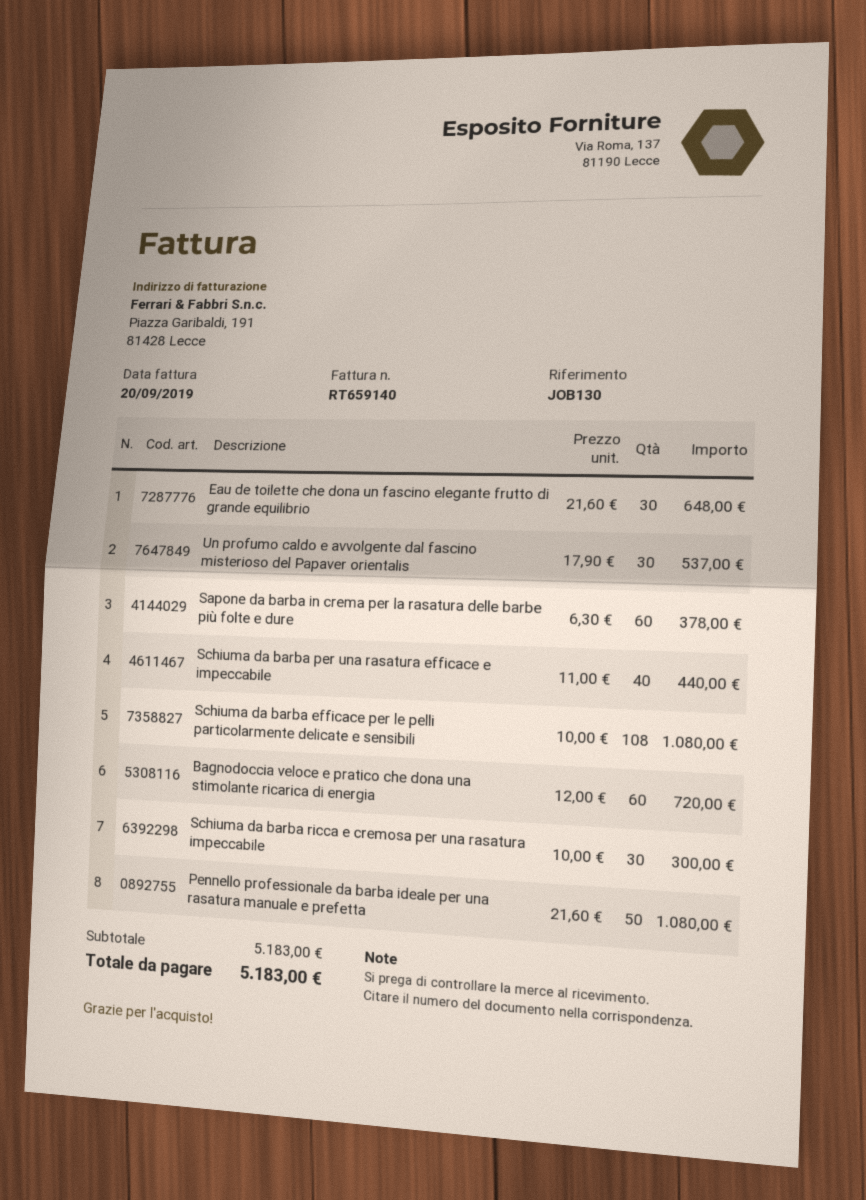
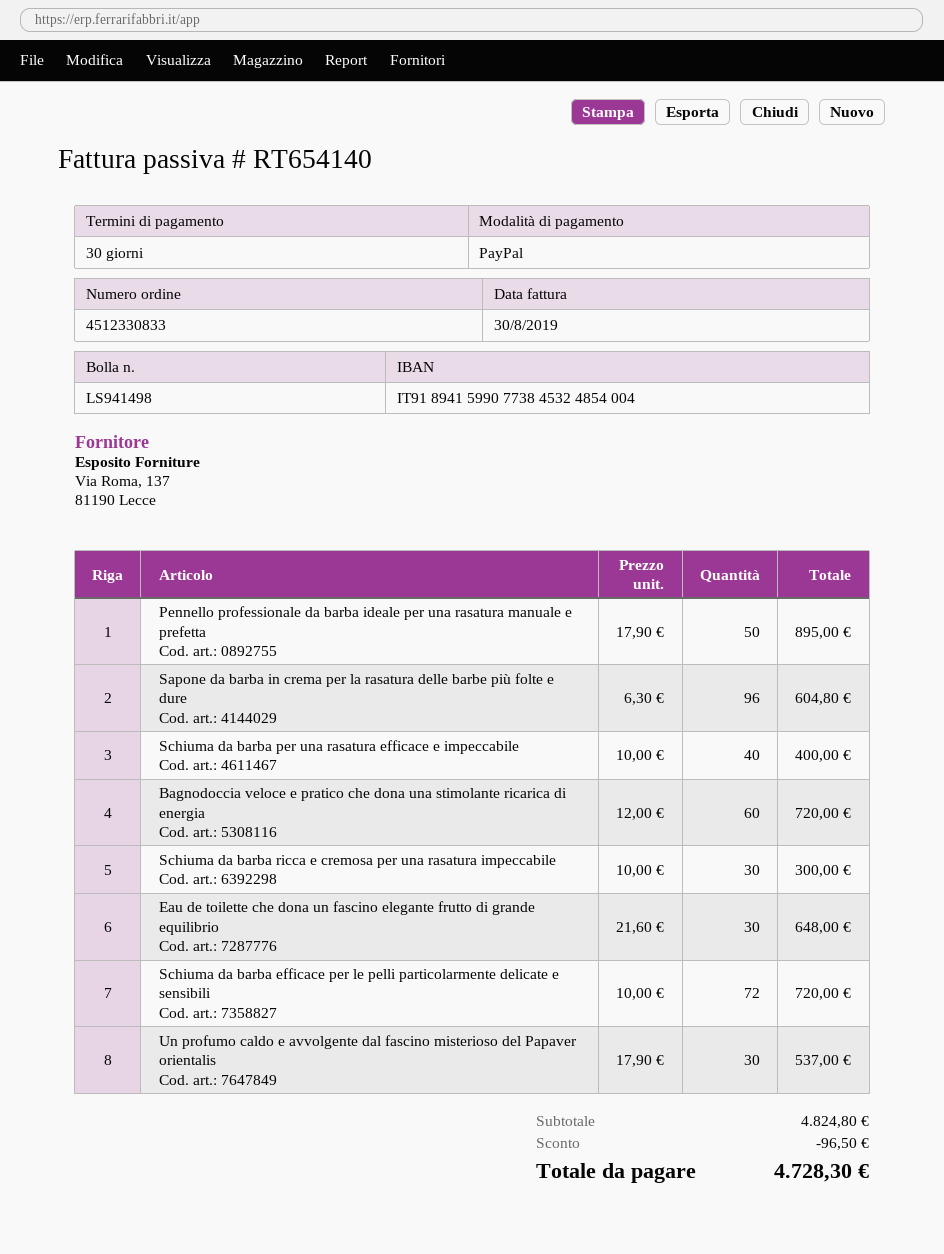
invoice number: RT659140 -> RT654140
invoice date: 2019-09-20 -> 2019-08-30
Sapone da barba in crema per la rasatura delle barbe più folte e dure: 60 x 6.30 = 378.00 -> 96 x 6.30 = 604.80
Schiuma da barba per una rasatura efficace e impeccabile: 40 x 11.00 = 440.00 -> 40 x 10.00 = 400.00
Schiuma da barba efficace per le pelli particolarmente delicate e sensibili: 108 x 10.00 = 1080.00 -> 72 x 10.00 = 720.00
Pennello professionale da barba ideale per una rasatura manuale e prefetta: 50 x 21.60 = 1080.00 -> 50 x 17.90 = 895.00
subtotal: 5183.00 -> 4824.80
discount: none -> 96.50
total: 5183.00 -> 4728.30

